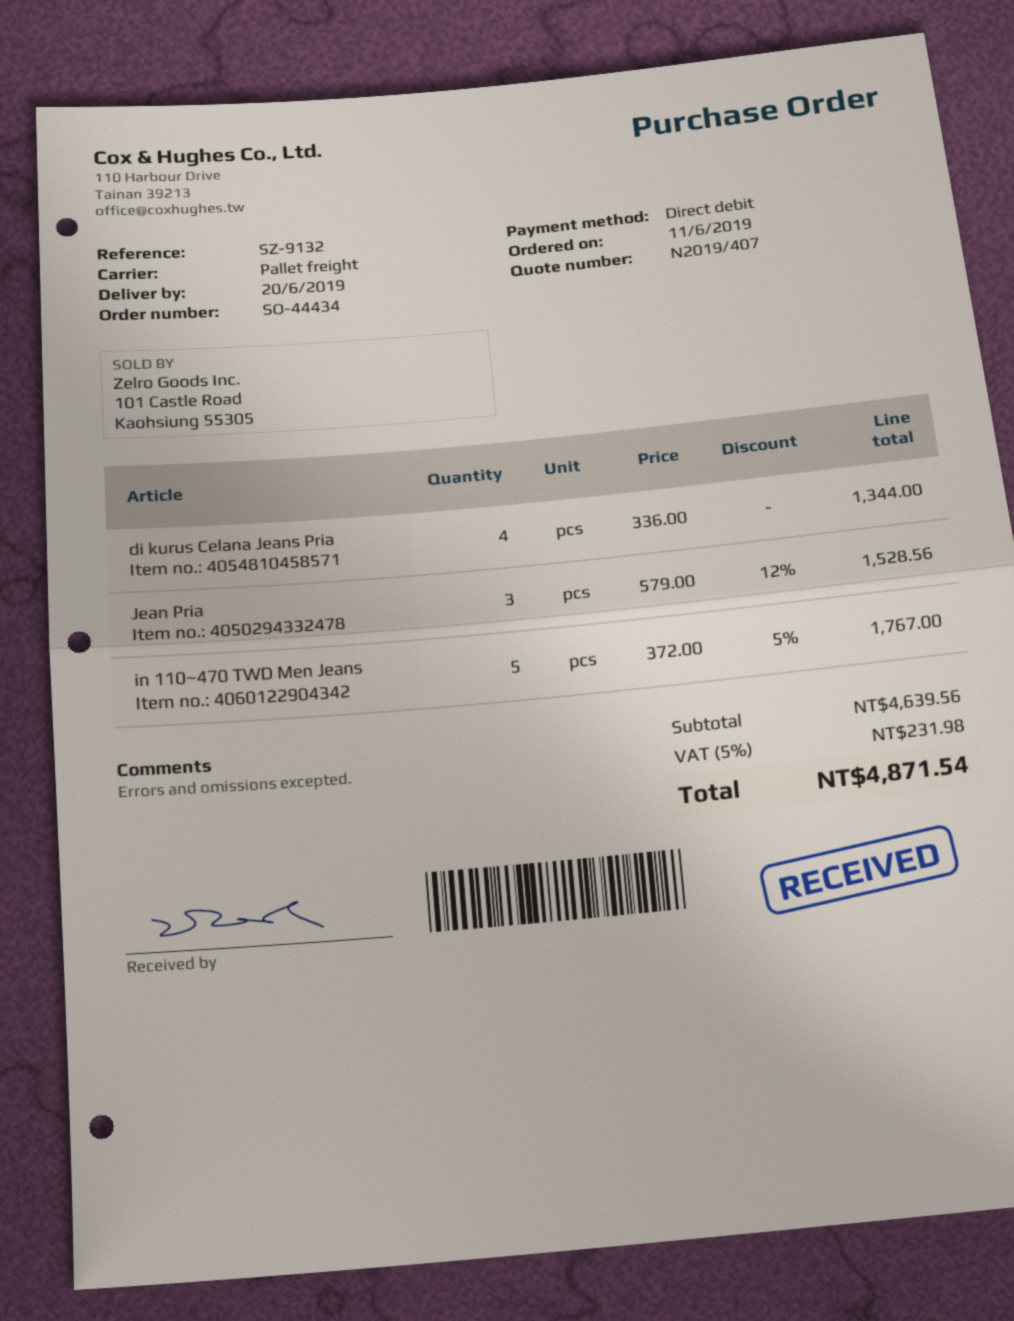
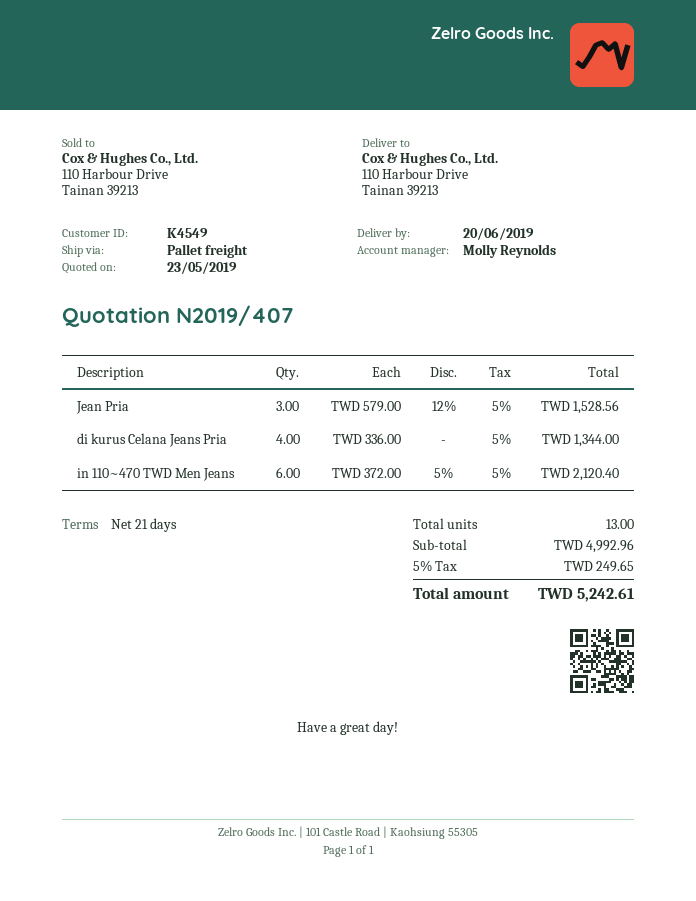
in 110~470 TWD Men Jeans: 5 x 372.00 - 5% = 1767.00 -> 6 x 372.00 - 5% = 2120.40
subtotal: 4639.56 -> 4992.96
tax: 5% = 231.98 -> 5% = 249.65
total: 4871.54 -> 5242.61

